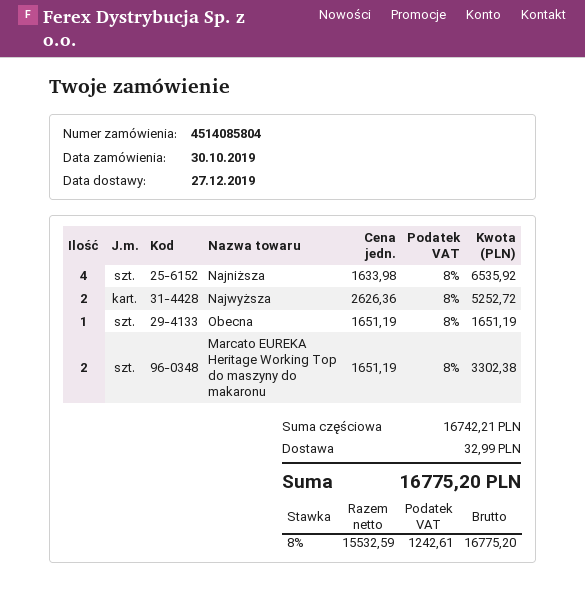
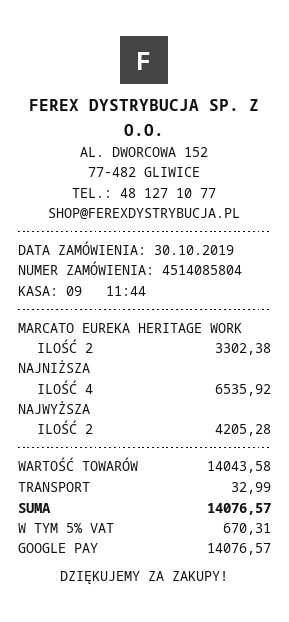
Najwyższa: 2 for 5252.72 -> 2 for 4205.28
Obecna: 1 for 1651.19 -> none
subtotal: 16742.21 -> 14043.58
tax: 8% = 1242.61 -> 5% = 670.31
total: 16775.20 -> 14076.57

